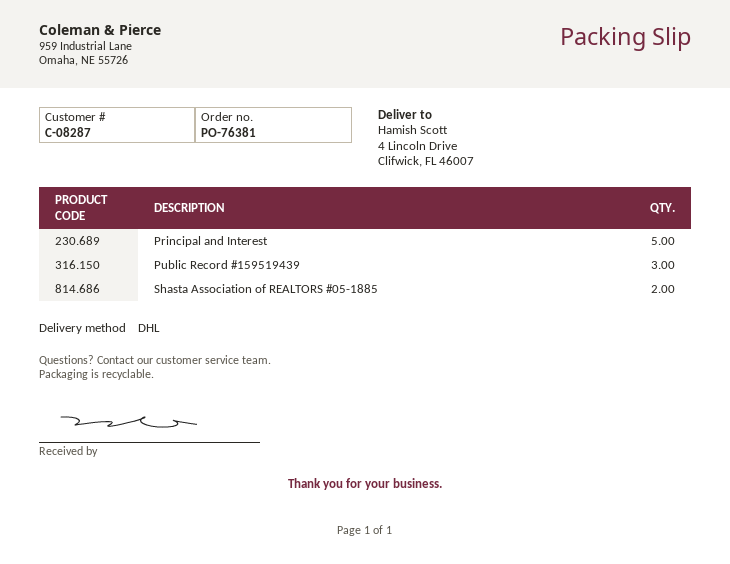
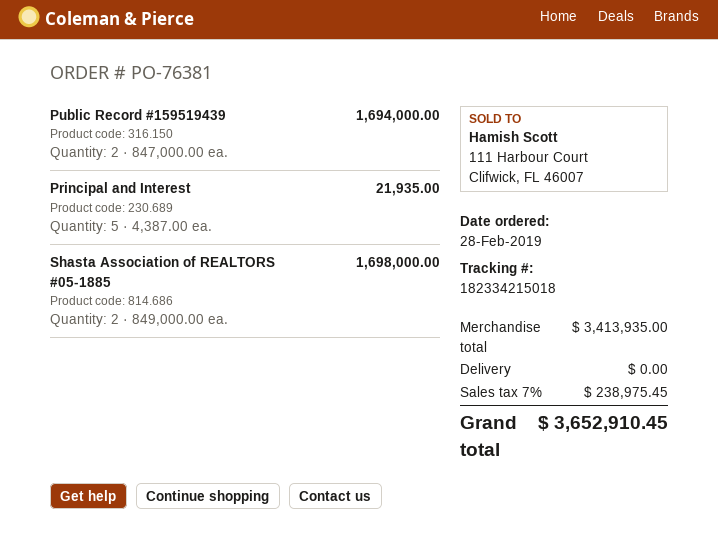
Public Record #159519439: 3 -> 2

